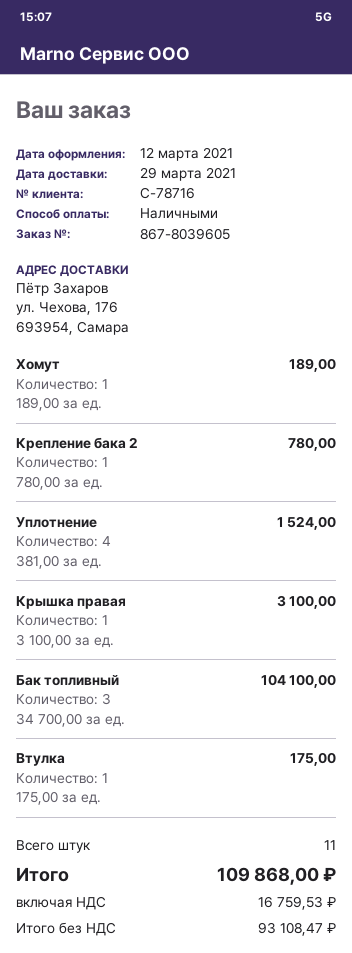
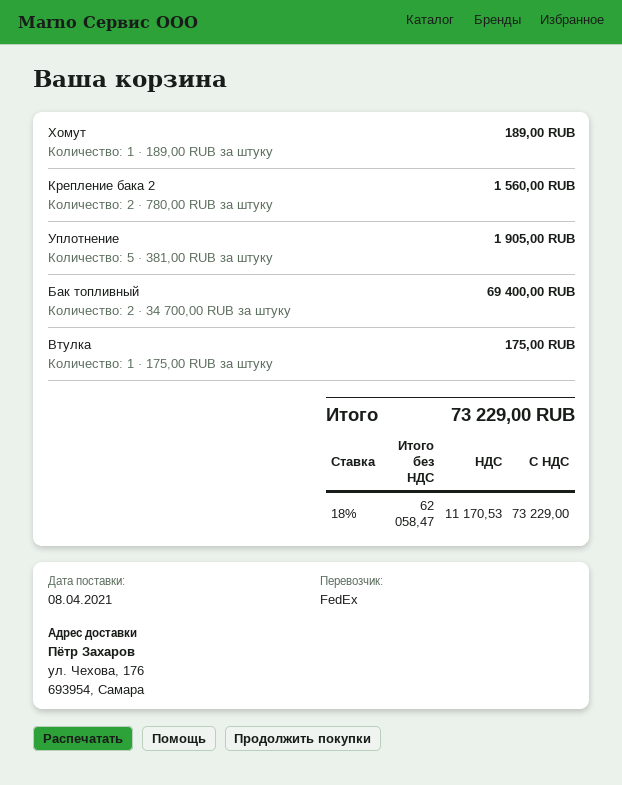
delivery date: 2021-03-29 -> 2021-04-08
Крепление бака 2: 1 x 780.00 = 780.00 -> 2 x 780.00 = 1560.00
Уплотнение: 4 x 381.00 = 1524.00 -> 5 x 381.00 = 1905.00
Крышка правая: 1 x 3100.00 = 3100.00 -> none
Бак топливный: 3 x 34700.00 = 104100.00 -> 2 x 34700.00 = 69400.00
net: 93108.47 -> 62058.47
tax: 16759.53 -> 11170.53
total: 109868.00 -> 73229.00

